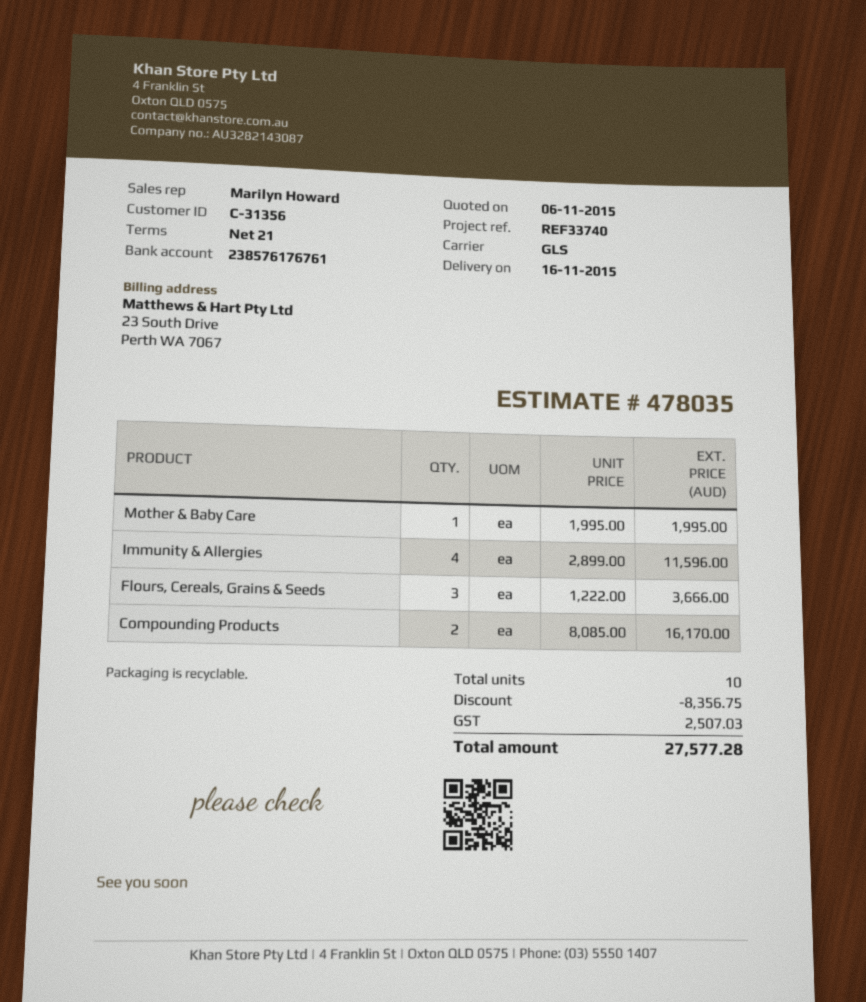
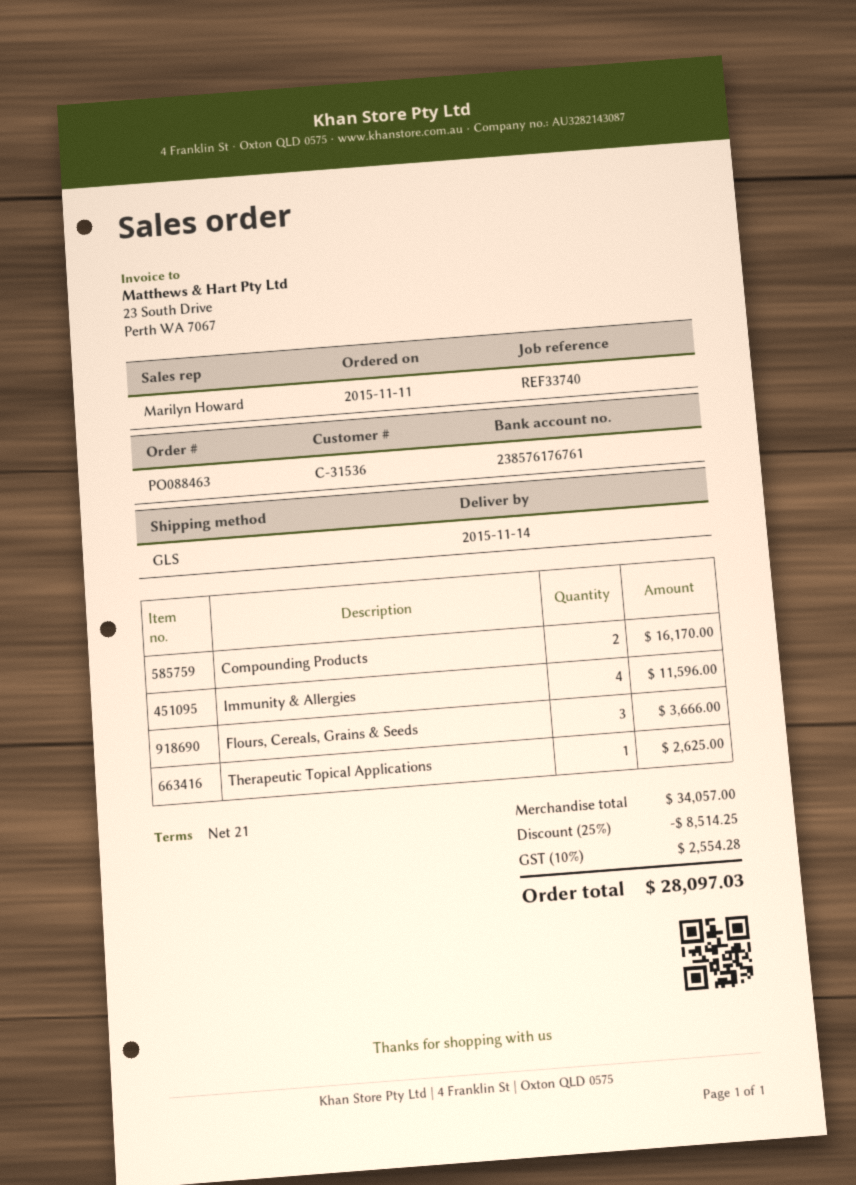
delivery date: 2015-11-16 -> 2015-11-14
customer number: C-31356 -> C-31536
Mother & Baby Care: 1 for 1995.00 -> none
Therapeutic Topical Applications: none -> 1 for 2625.00
discount: 8356.75 -> 8514.25
tax: 2507.03 -> 2554.28
total: 27577.28 -> 28097.03

